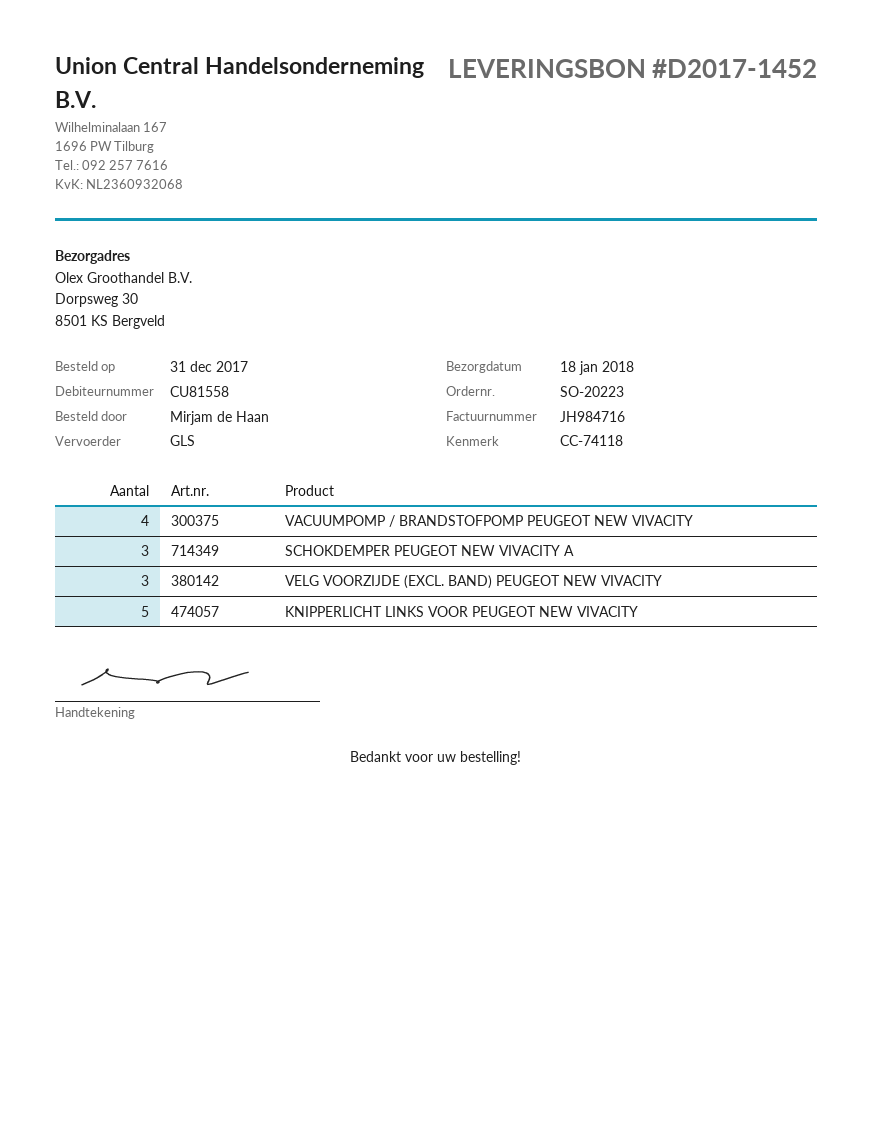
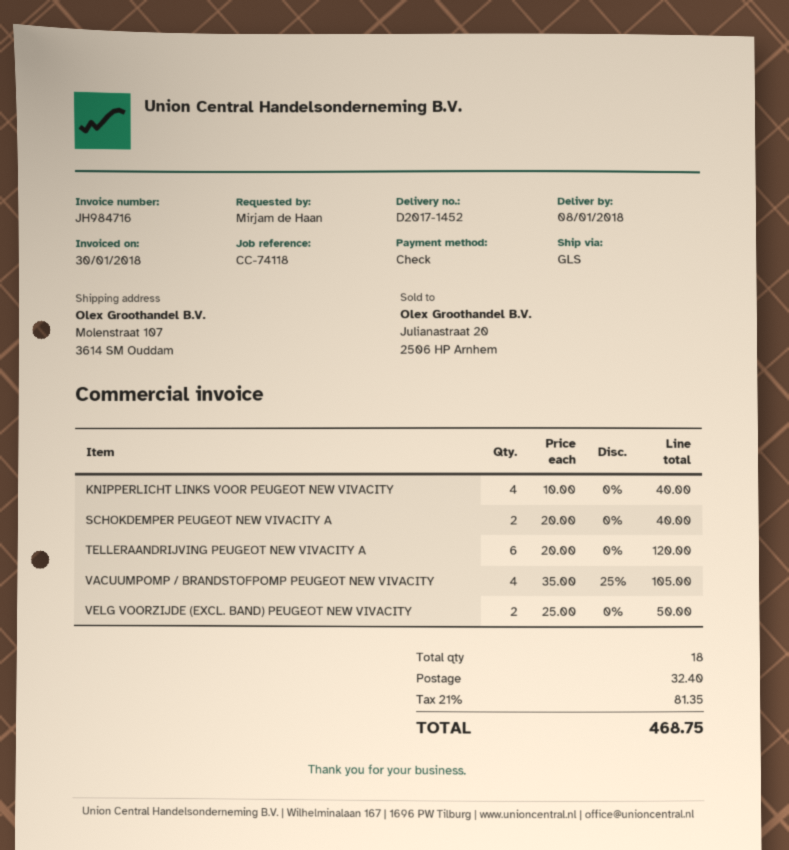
delivery date: 2018-01-18 -> 2018-01-08
ship to: Dorpsweg 30, 8501 KS Bergveld -> Molenstraat 107, 3614 SM Ouddam
SCHOKDEMPER PEUGEOT NEW VIVACITY A: 3 -> 2
VELG VOORZIJDE (EXCL. BAND) PEUGEOT NEW VIVACITY: 3 -> 2
KNIPPERLICHT LINKS VOOR PEUGEOT NEW VIVACITY: 5 -> 4
TELLERAANDRIJVING PEUGEOT NEW VIVACITY A: none -> 6

